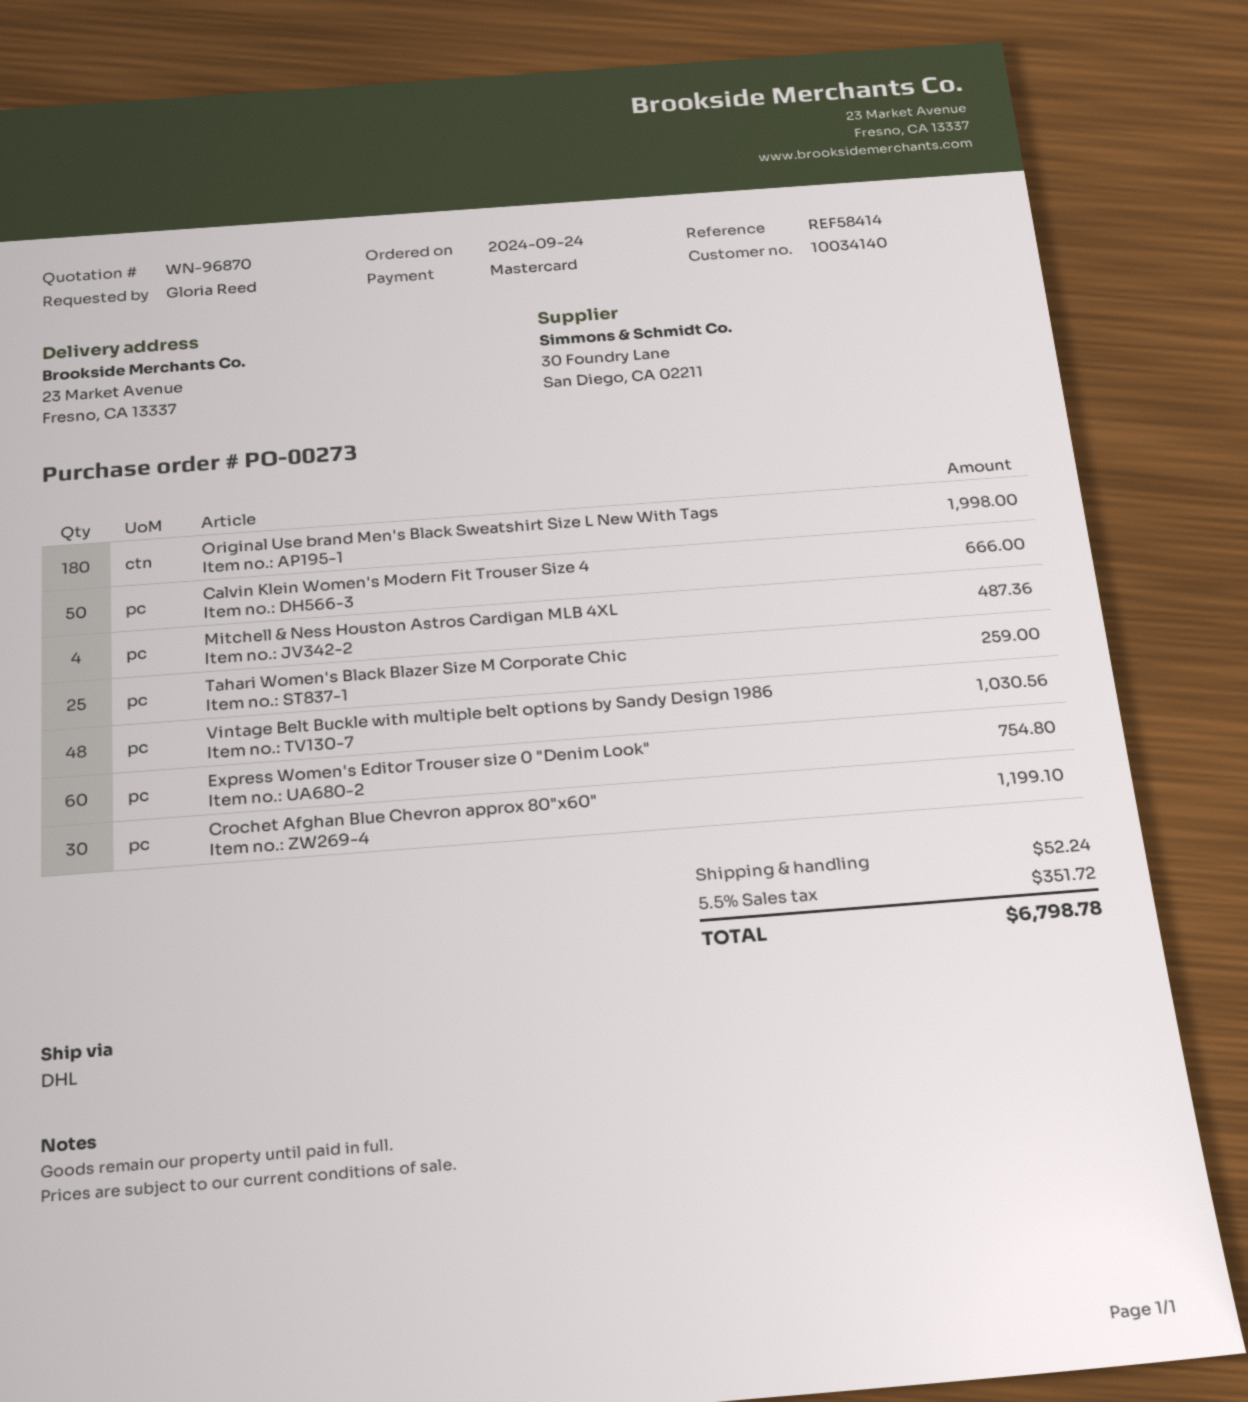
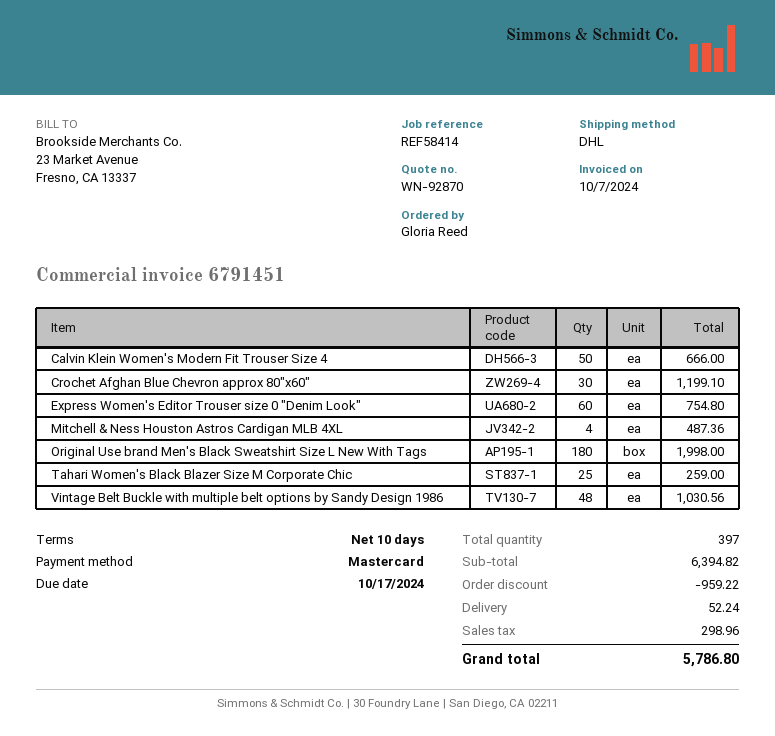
quote number: WN-96870 -> WN-92870
discount: none -> 959.22
tax: 351.72 -> 298.96
total: 6798.78 -> 5786.80

